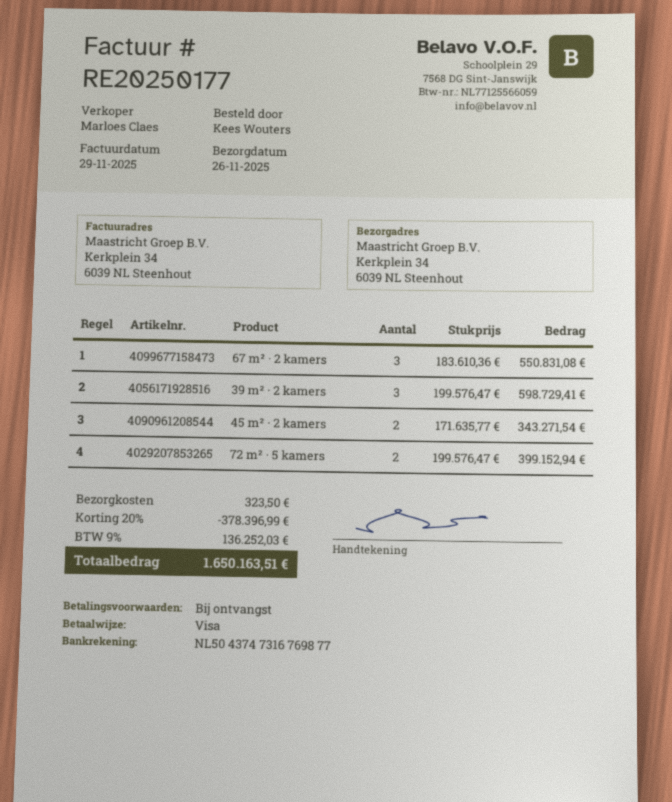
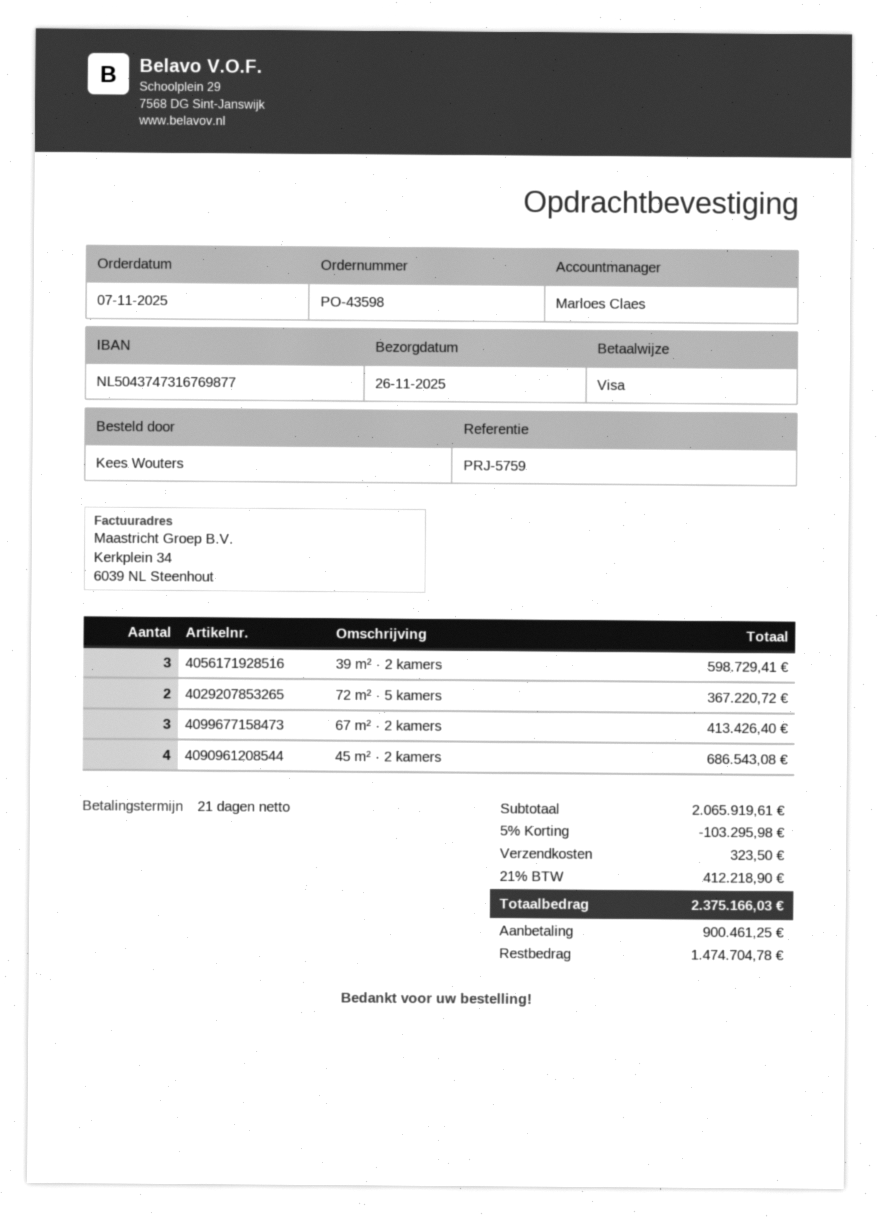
payment terms: on receipt -> 21 days
67 m² · 2 kamers: 3 for 550831.08 -> 3 for 413426.40
45 m² · 2 kamers: 2 for 343271.54 -> 4 for 686543.08
72 m² · 5 kamers: 2 for 399152.94 -> 2 for 367220.72
discount: 20% = 378396.99 -> 5% = 103295.98
tax: 9% = 136252.03 -> 21% = 412218.90
total: 1650163.51 -> 2375166.03

